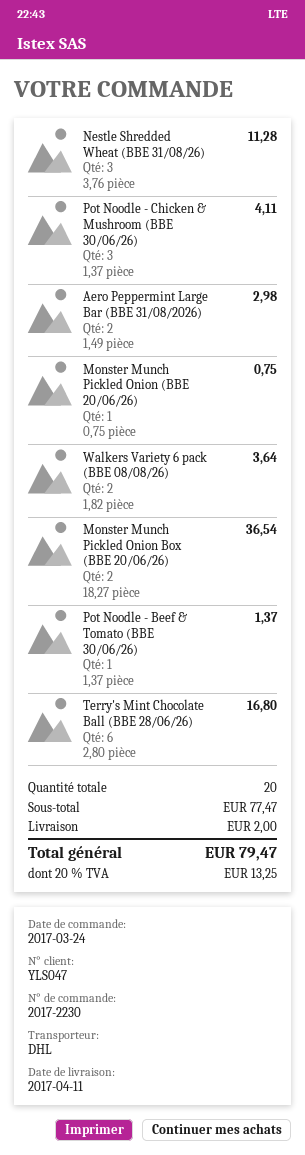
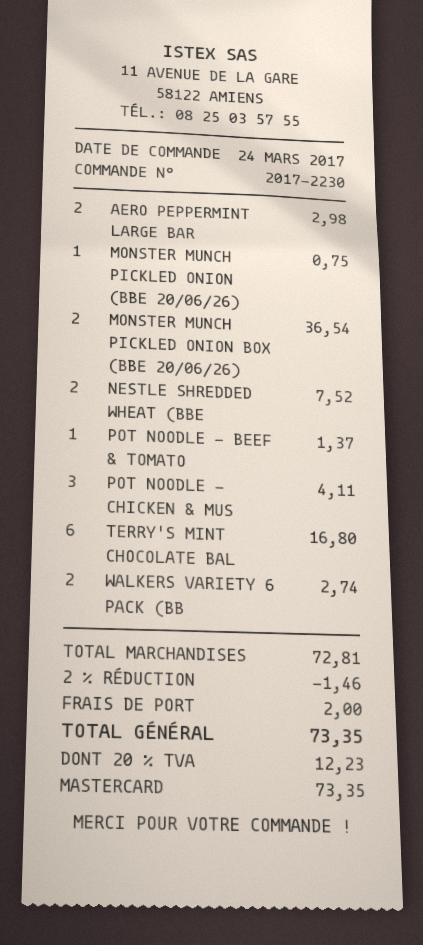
Nestle Shredded Wheat (BBE 31/08/26): 3 for 11.28 -> 2 for 7.52
Walkers Variety 6 pack (BBE 08/08/26): 2 for 3.64 -> 2 for 2.74
subtotal: 77.47 -> 72.81
discount: none -> 2% = 1.46
tax: 20% = 13.25 -> 20% = 12.23
total: 79.47 -> 73.35

